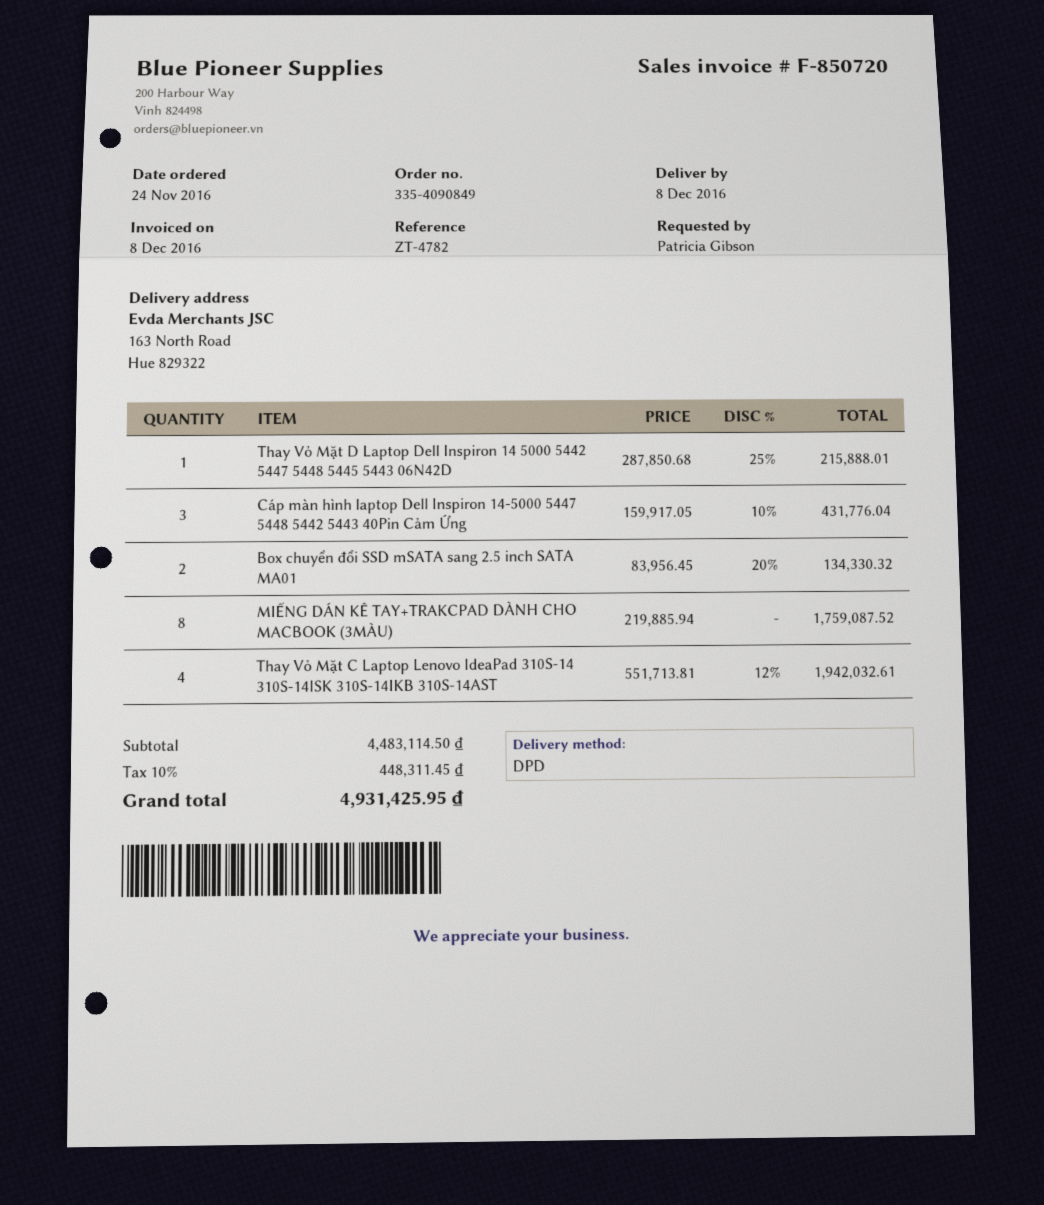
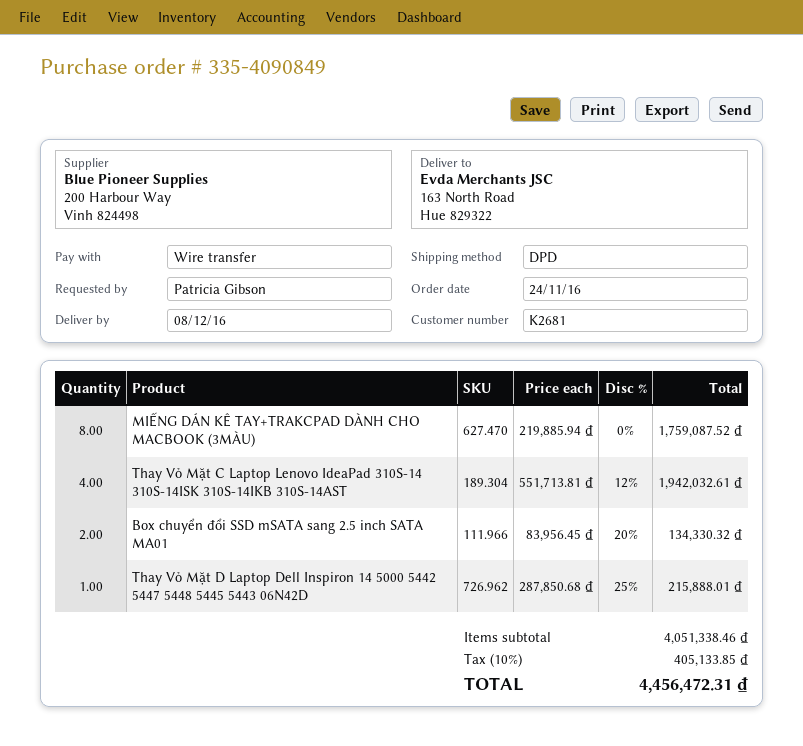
Cáp màn hình laptop Dell Inspiron 14-5000 5447 5448 5442 5443 40Pin Cảm Ứng: 3 x 159917.05 - 10% = 431776.04 -> none
subtotal: 4483114.50 -> 4051338.46
tax: 10% = 448311.45 -> 10% = 405133.85
total: 4931425.95 -> 4456472.31

